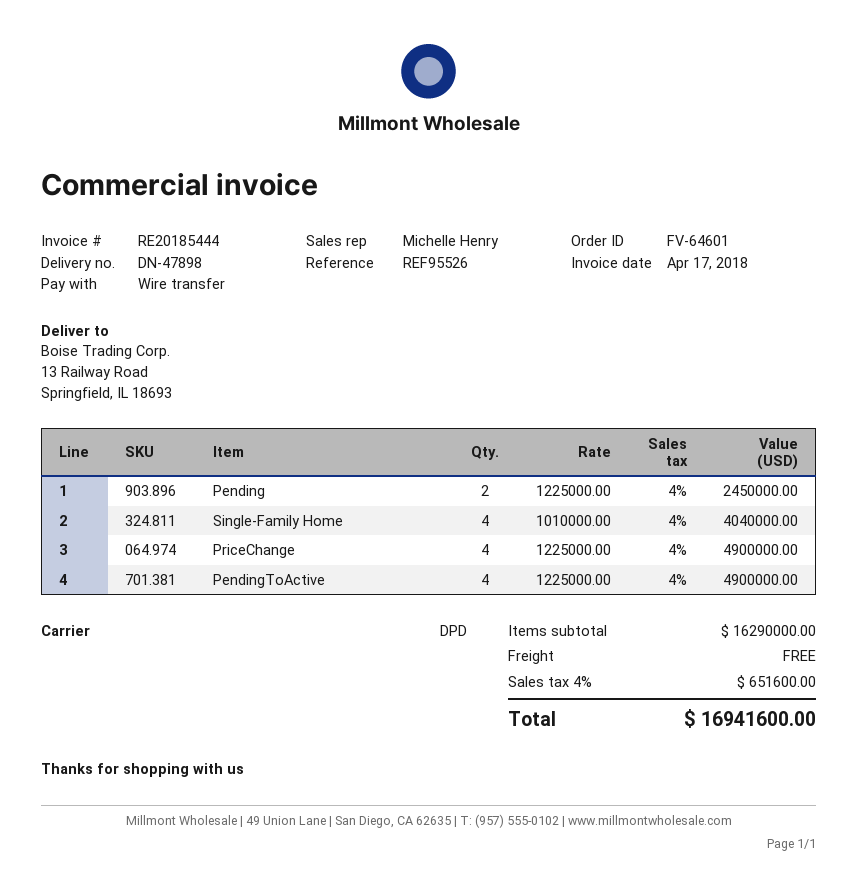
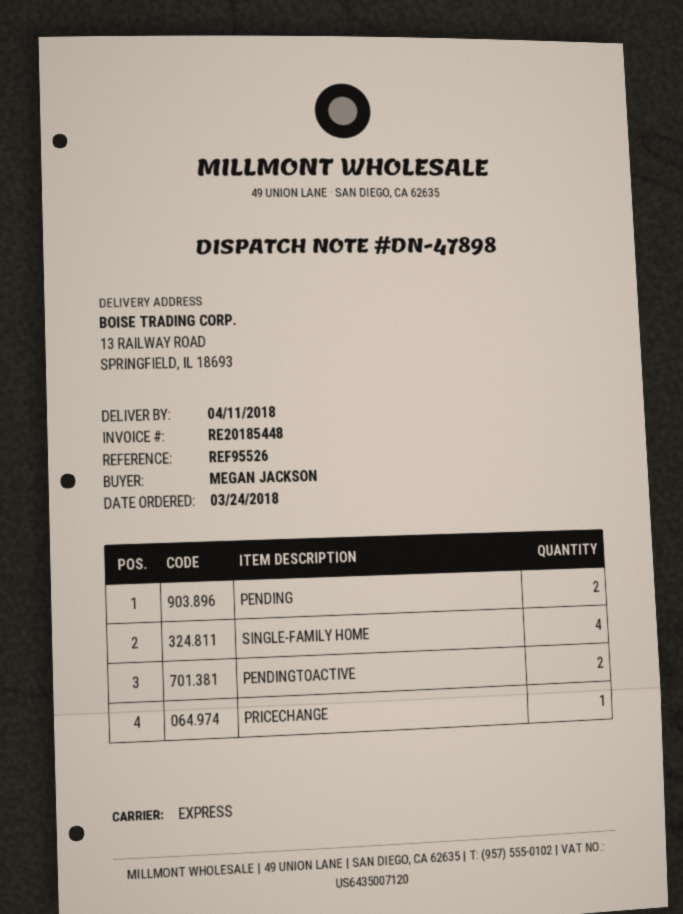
invoice number: RE20185444 -> RE20185448
shipping method: DPD -> express
PriceChange: 4 -> 1
PendingToActive: 4 -> 2

